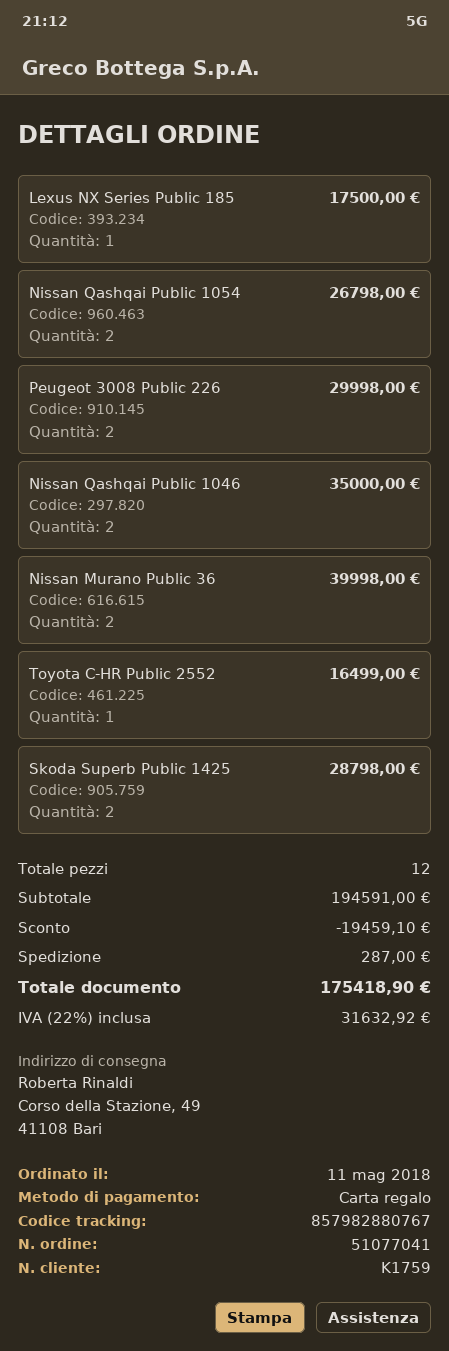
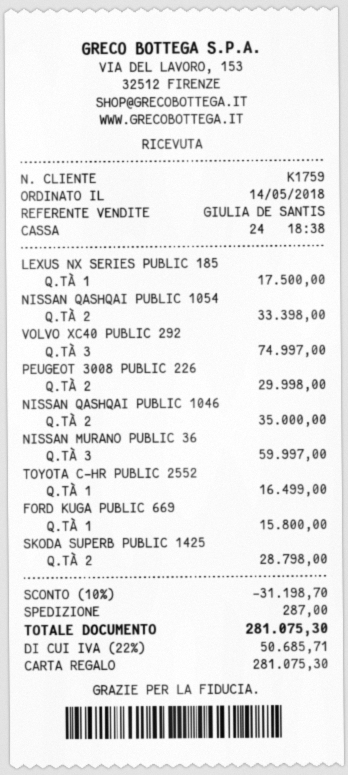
order date: 2018-05-11 -> 2018-05-14
Nissan Qashqai Public 1054: 2 for 26798.00 -> 2 for 33398.00
Nissan Murano Public 36: 2 for 39998.00 -> 3 for 59997.00
VOLVO XC40 PUBLIC 292: none -> 3 for 74997.00
FORD KUGA PUBLIC 669: none -> 1 for 15800.00
discount: 19459.10 -> 31198.70
tax: 22% = 31632.92 -> 22% = 50685.71
total: 175418.90 -> 281075.30

